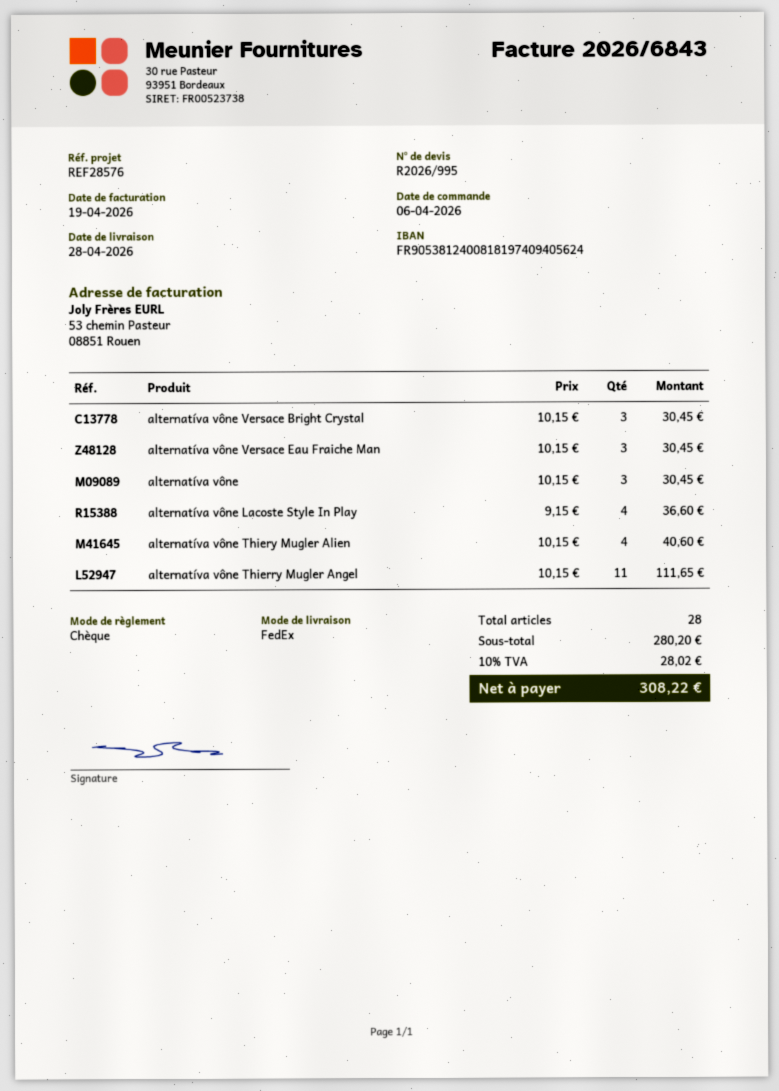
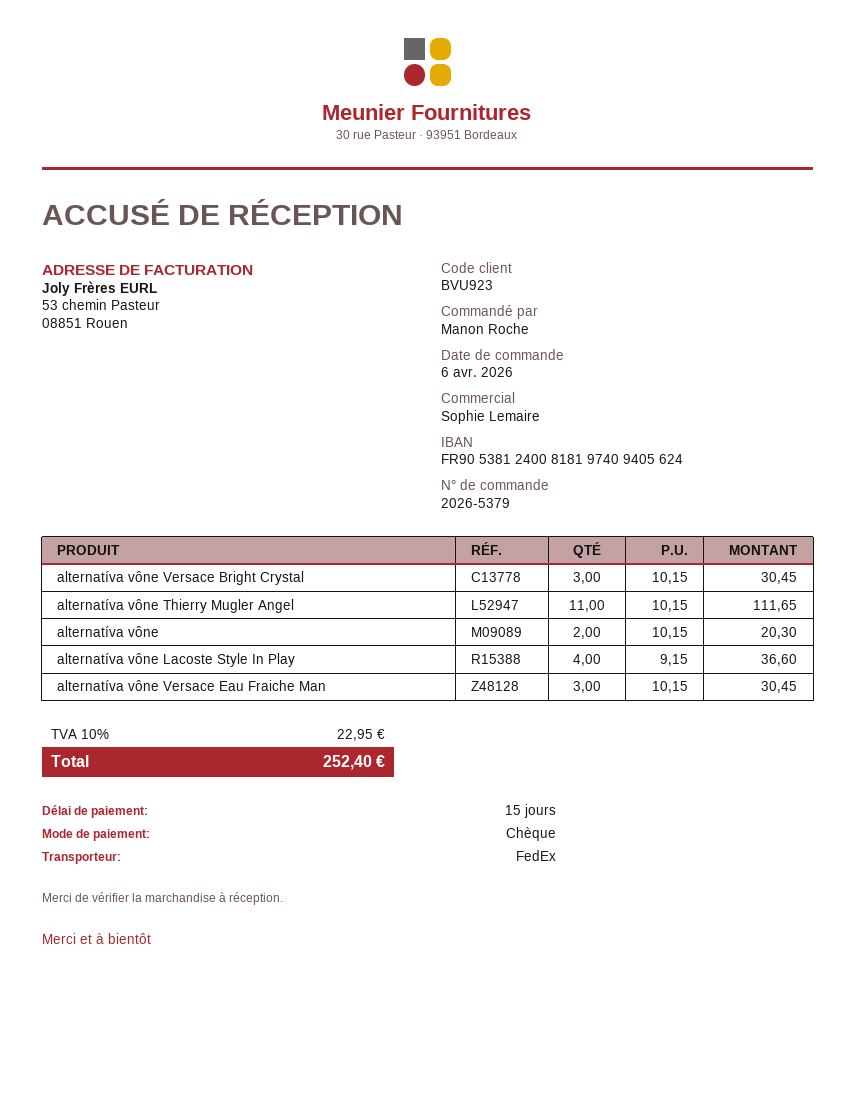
alternatíva vône: 3 x 10.15 = 30.45 -> 2 x 10.15 = 20.30
alternatíva vône Thiery Mugler Alien: 4 x 10.15 = 40.60 -> none
tax: 10% = 28.02 -> 10% = 22.95
total: 308.22 -> 252.40

